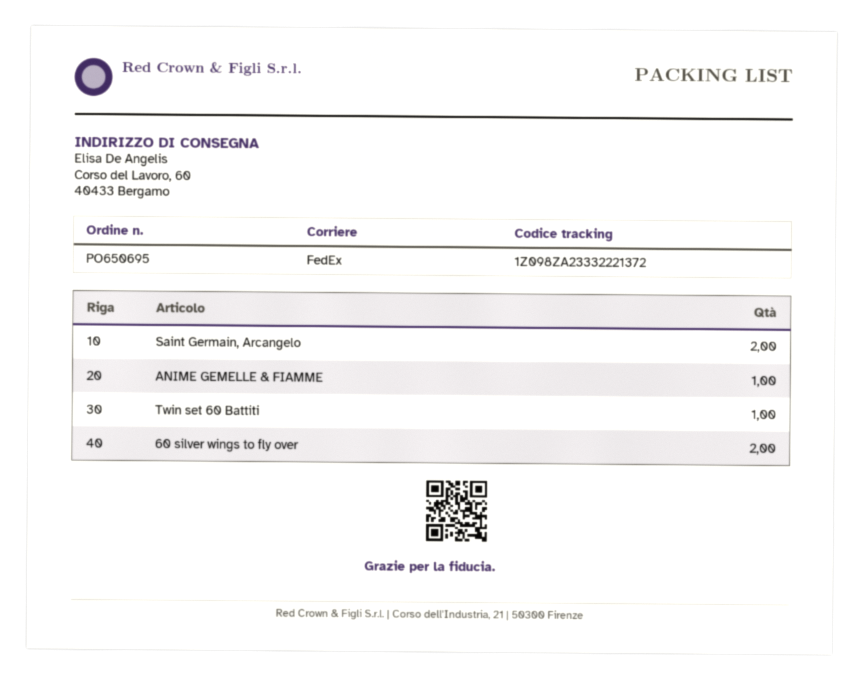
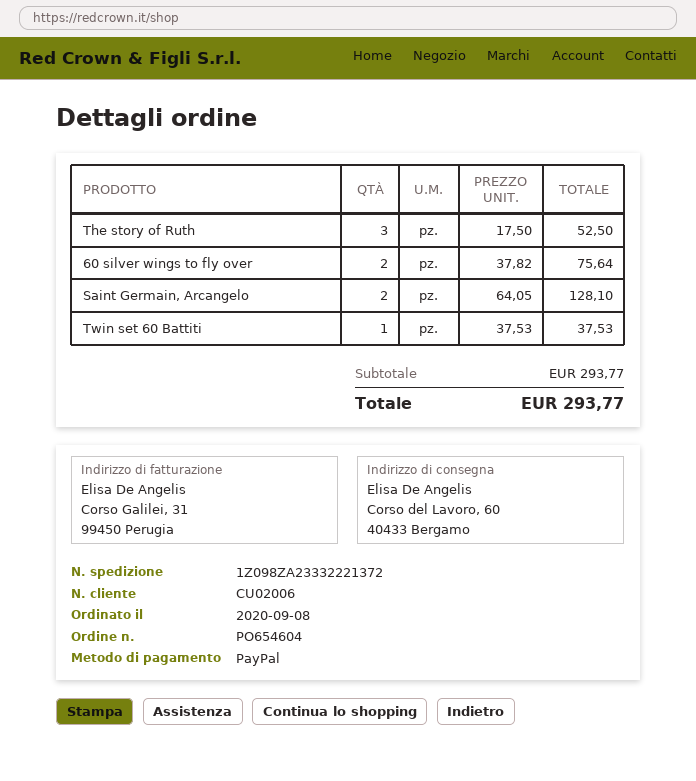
order number: PO650695 -> PO654604
ANIME GEMELLE & FIAMME: 1 -> none
The story of Ruth: none -> 3

